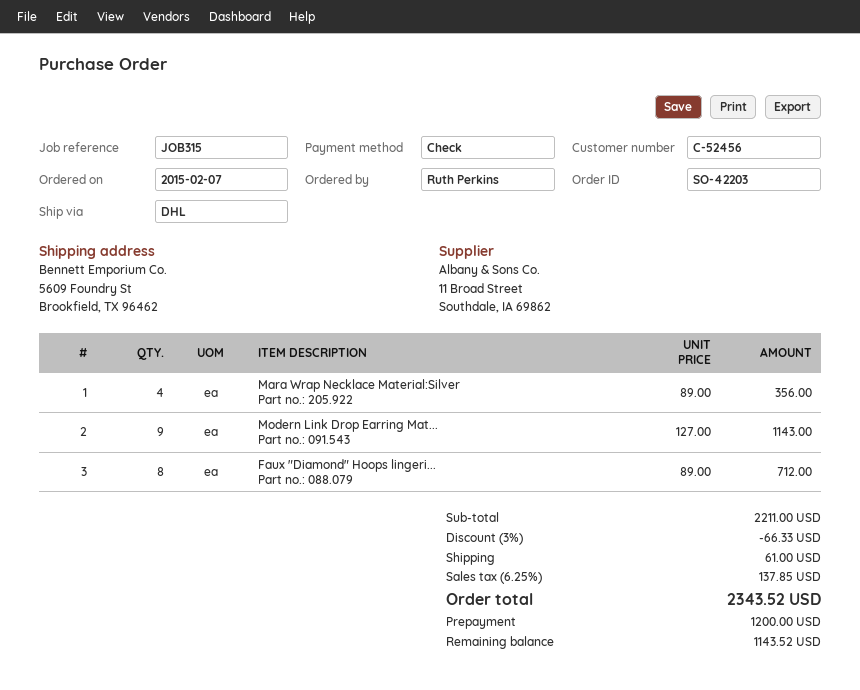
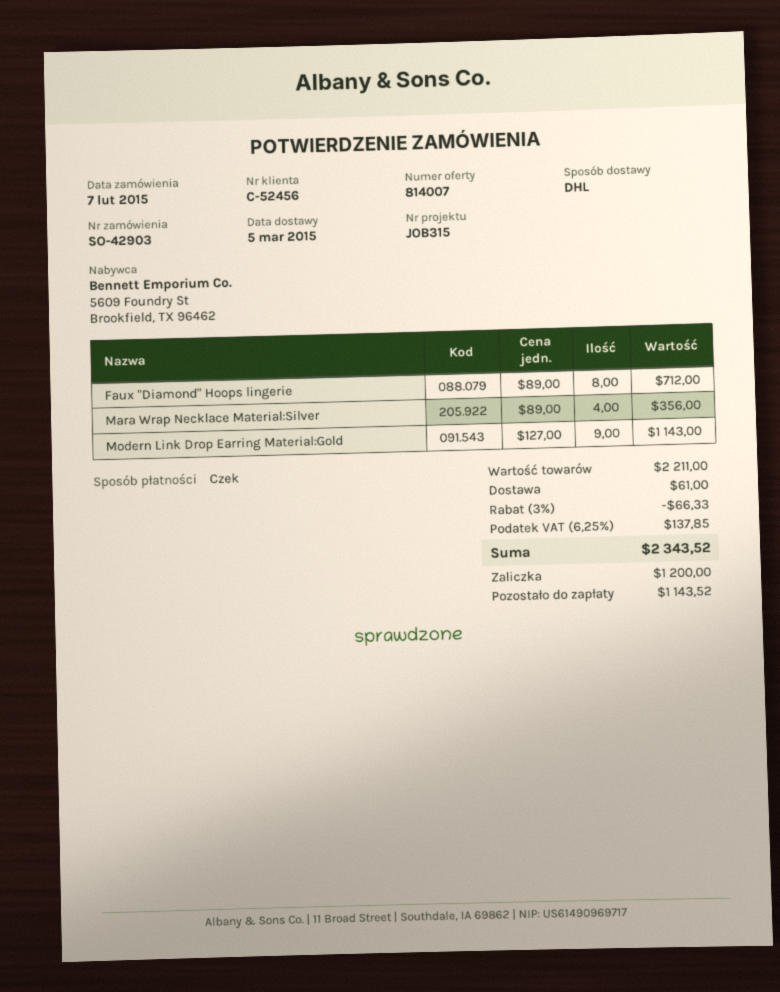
order number: SO-42203 -> SO-42903

